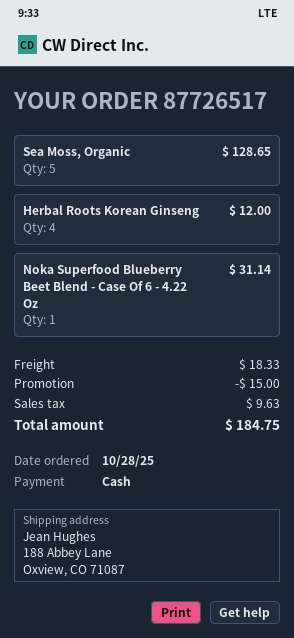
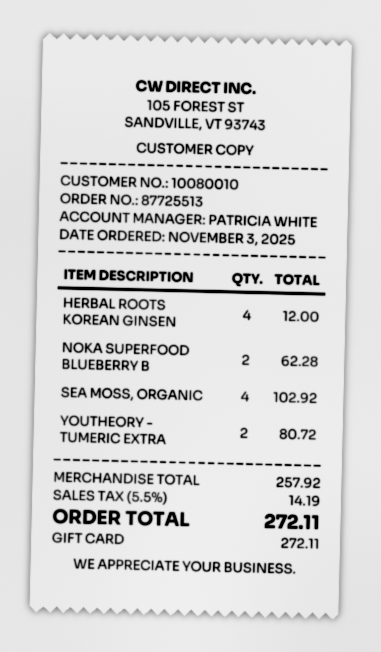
order number: 87726517 -> 87725513
order date: 2025-10-28 -> 2025-11-03
payment method: cash -> gift card
Sea Moss, Organic: 5 for 128.65 -> 4 for 102.92
Noka Superfood Blueberry Beet Blend - Case Of 6 - 4.22 Oz: 1 for 31.14 -> 2 for 62.28
YOUTHEORY - TUMERIC EXTRA: none -> 2 for 80.72
discount: 15.00 -> none
shipping: 18.33 -> none
tax: 9.63 -> 14.19
total: 184.75 -> 272.11

